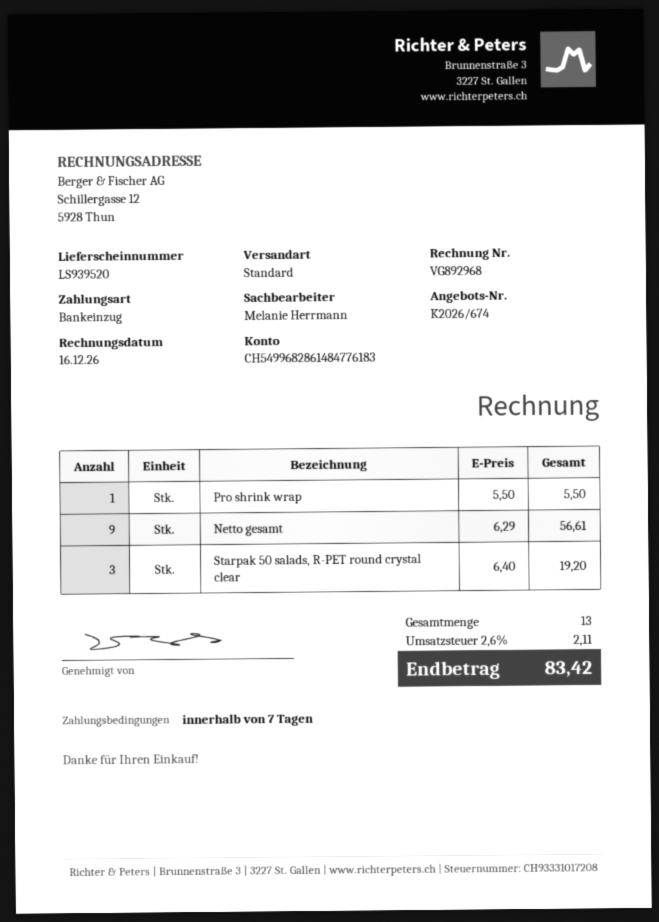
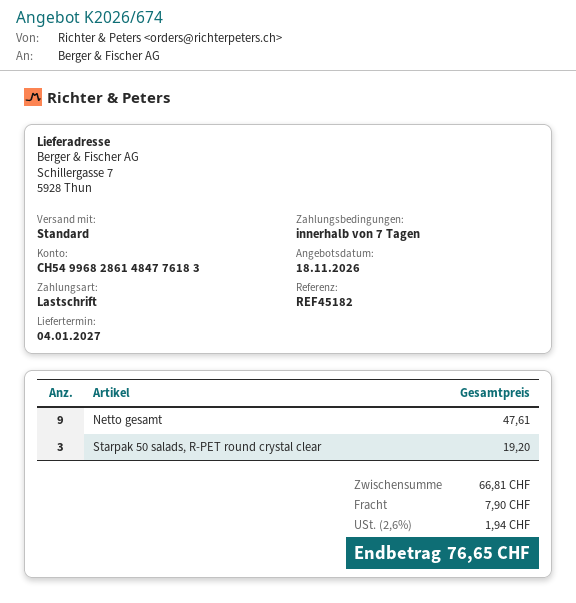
Pro shrink wrap: 1 for 5.50 -> none
Netto gesamt: 9 for 56.61 -> 9 for 47.61
shipping: none -> 7.90
tax: 2.6% = 2.11 -> 2.6% = 1.94
total: 83.42 -> 76.65

